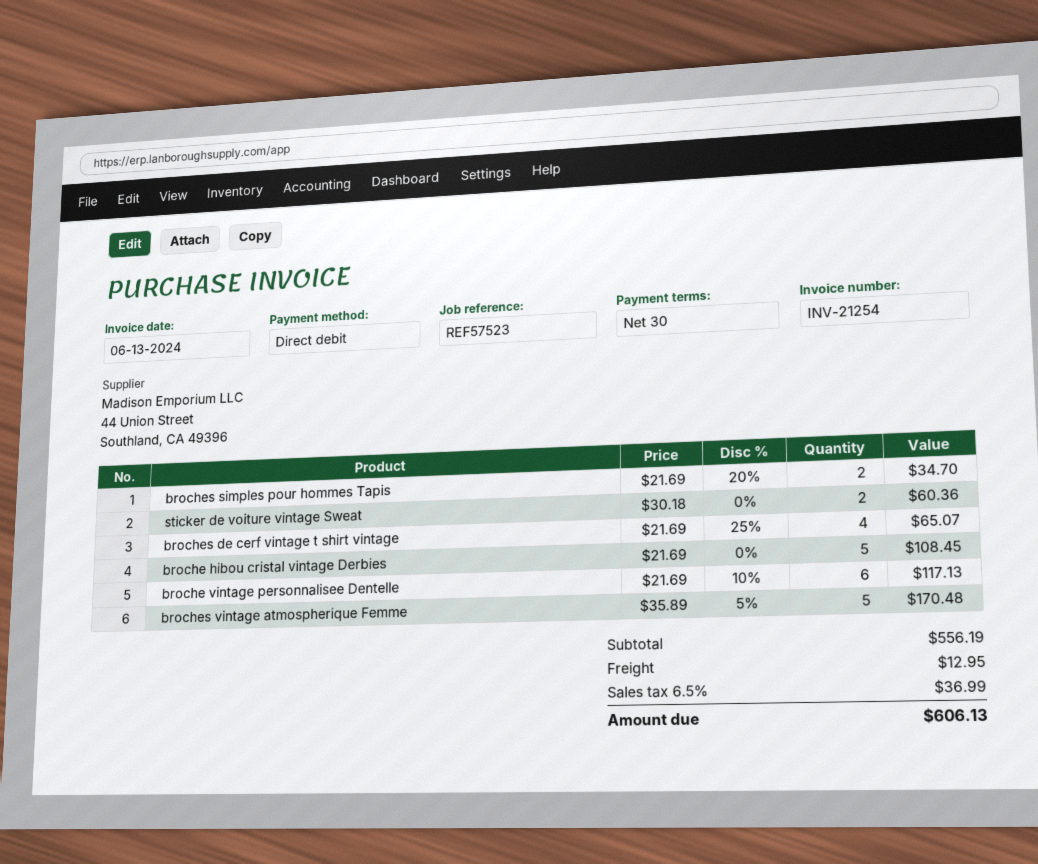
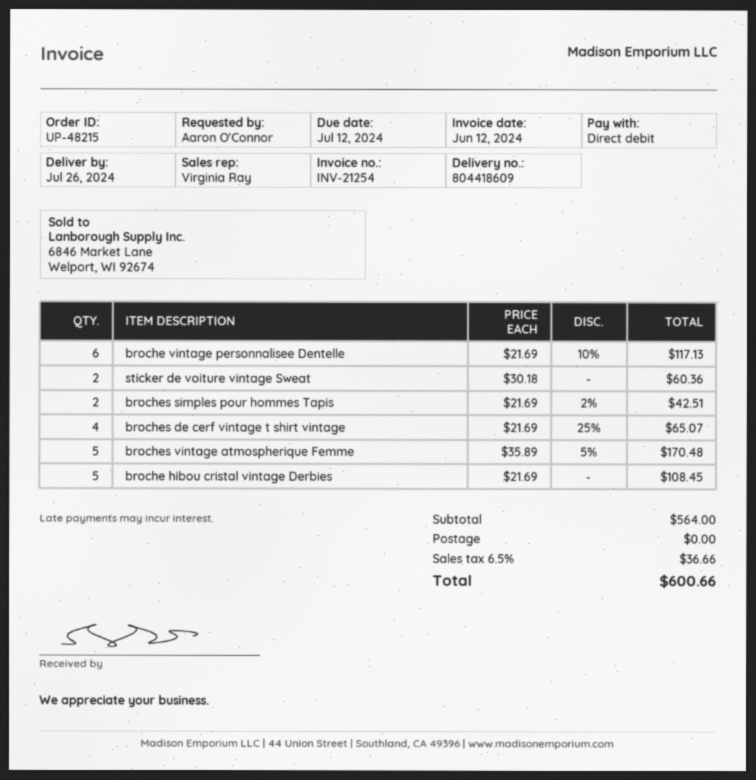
invoice date: 2024-06-13 -> 2024-06-12
broches simples pour hommes Tapis: 2 x 21.69 - 20% = 34.70 -> 2 x 21.69 - 2% = 42.51
subtotal: 556.19 -> 564.00
shipping: 12.95 -> 0.00
tax: 6.5% = 36.99 -> 6.5% = 36.66
total: 606.13 -> 600.66

